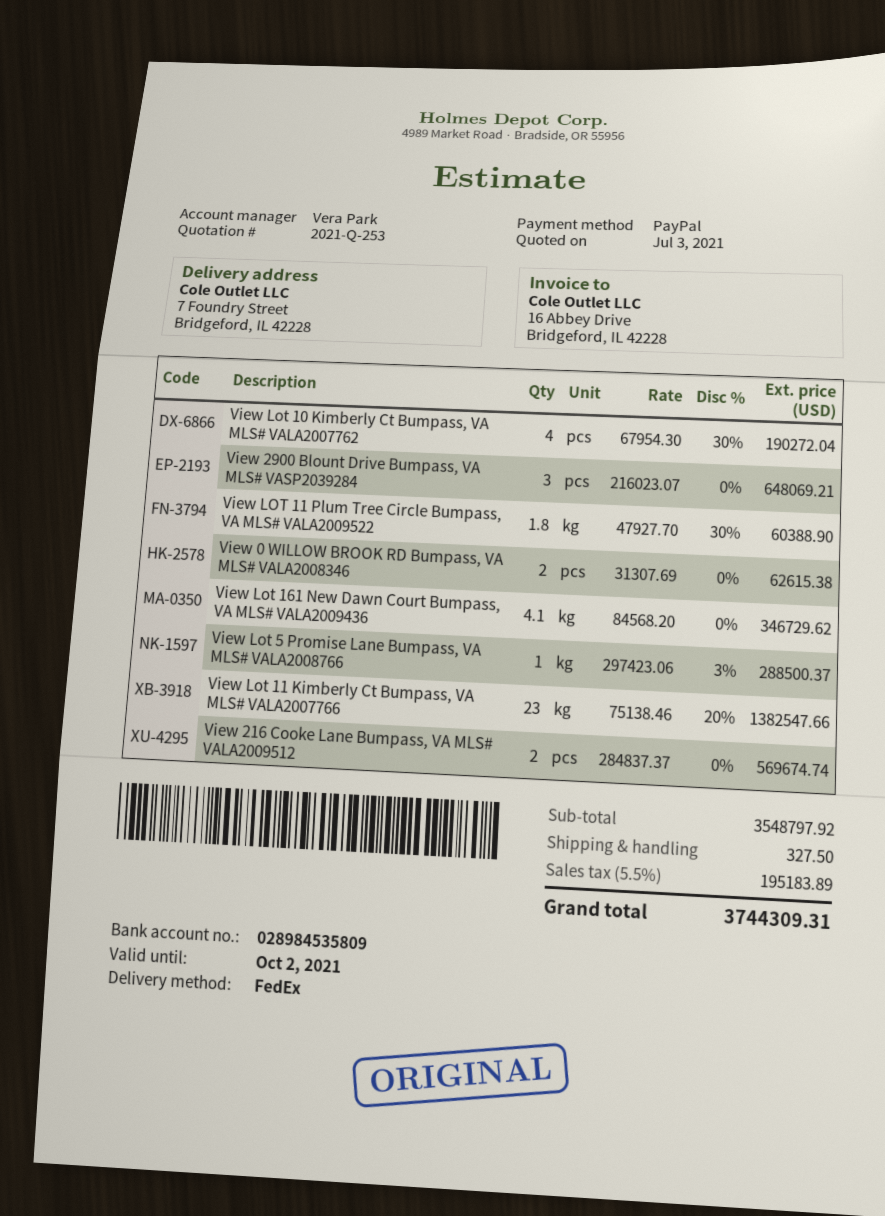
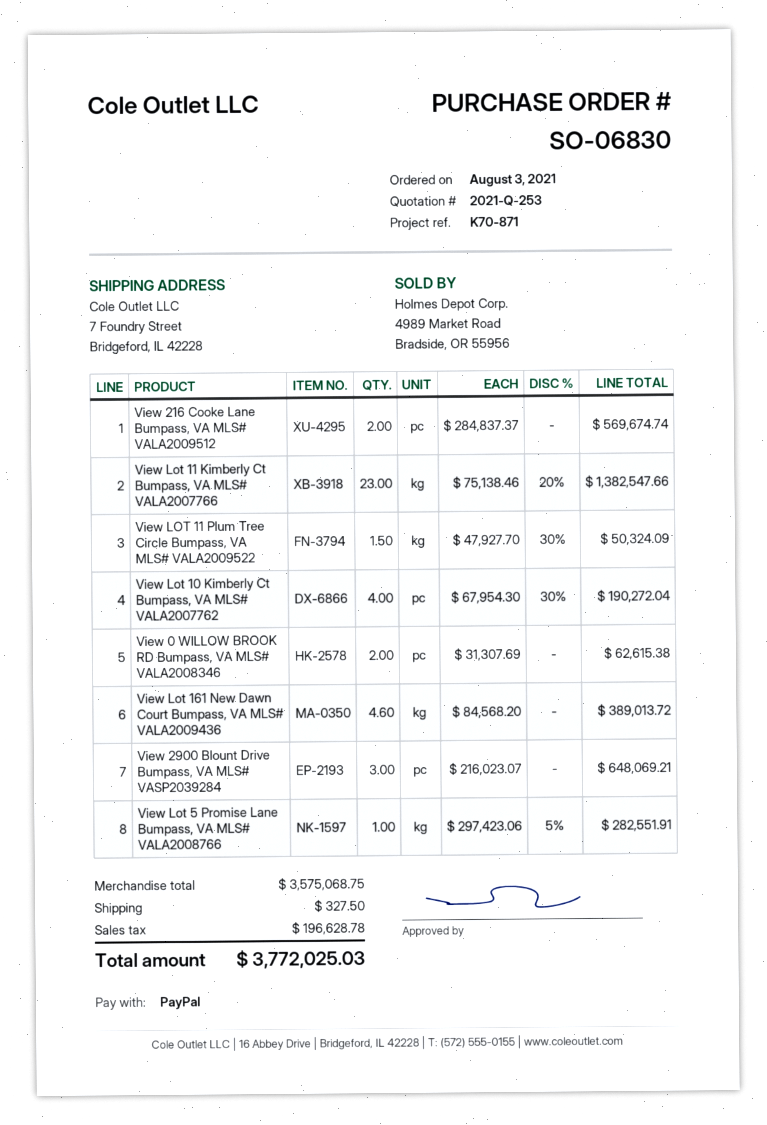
View LOT 11 Plum Tree Circle Bumpass, VA MLS# VALA2009522: 1.8 x 47927.70 - 30% = 60388.90 -> 1.5 x 47927.70 - 30% = 50324.09
View Lot 161 New Dawn Court Bumpass, VA MLS# VALA2009436: 4.1 x 84568.20 = 346729.62 -> 4.6 x 84568.20 = 389013.72
View Lot 5 Promise Lane Bumpass, VA MLS# VALA2008766: 1 x 297423.06 - 3% = 288500.37 -> 1 x 297423.06 - 5% = 282551.91
subtotal: 3548797.92 -> 3575068.75
tax: 195183.89 -> 196628.78
total: 3744309.31 -> 3772025.03

